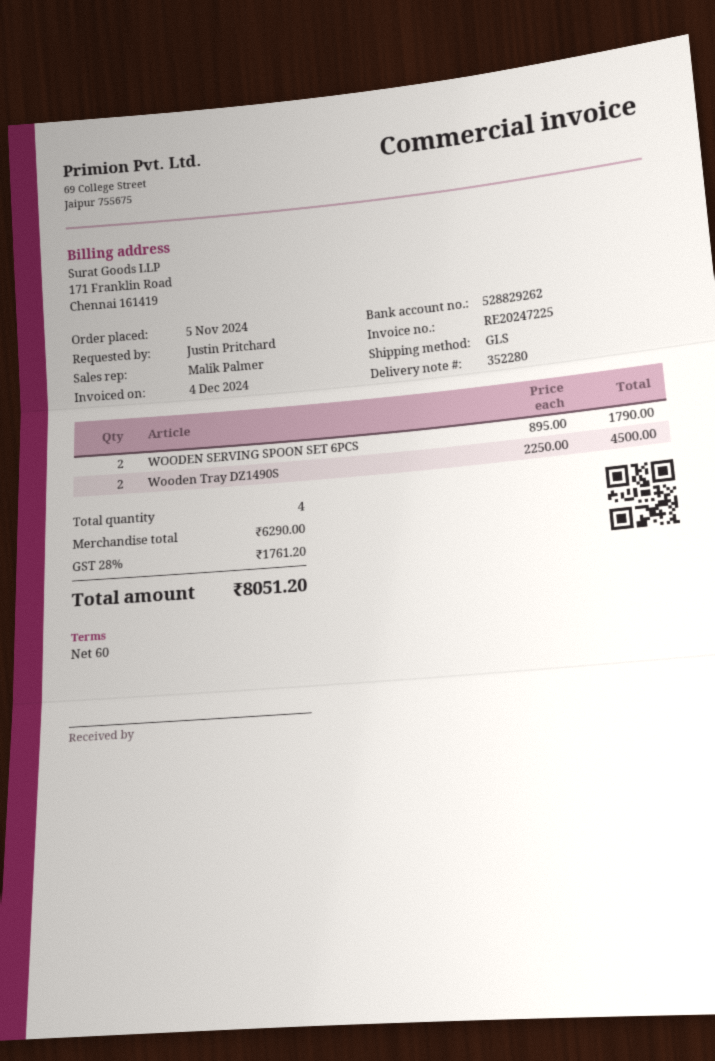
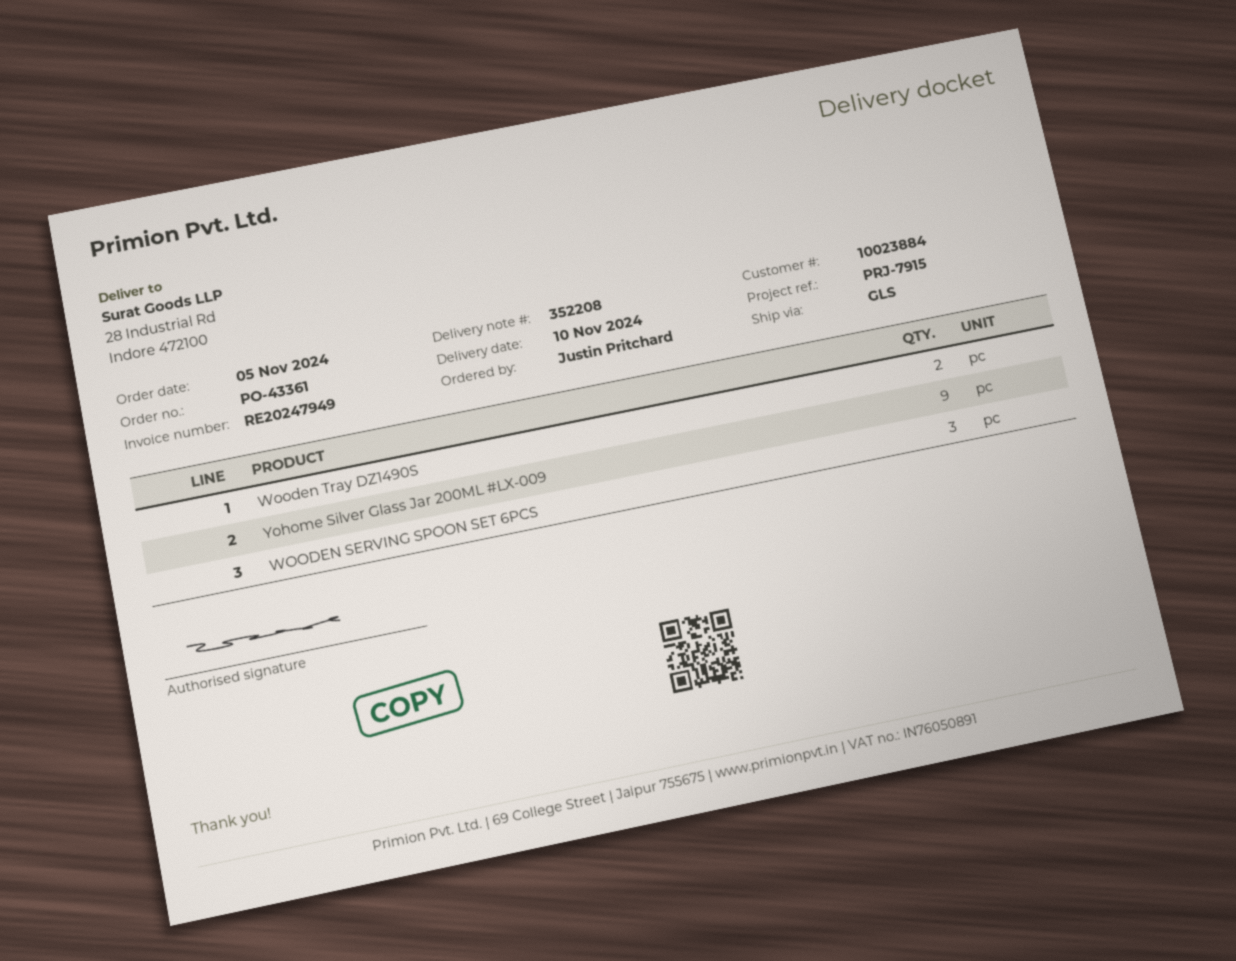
delivery note number: 352280 -> 352208
invoice number: RE20247225 -> RE20247949
WOODEN SERVING SPOON SET 6PCS: 2 -> 3
Yohome Silver Glass Jar 200ML #LX-009: none -> 9

